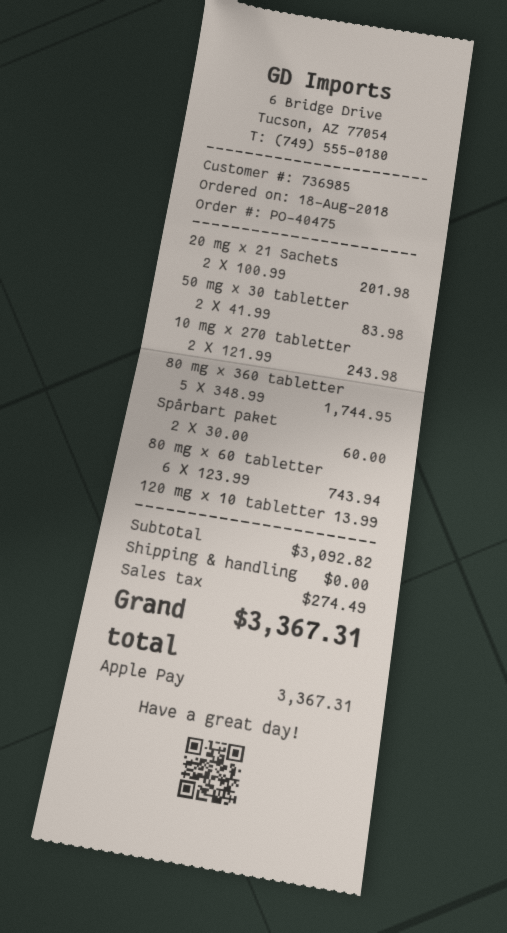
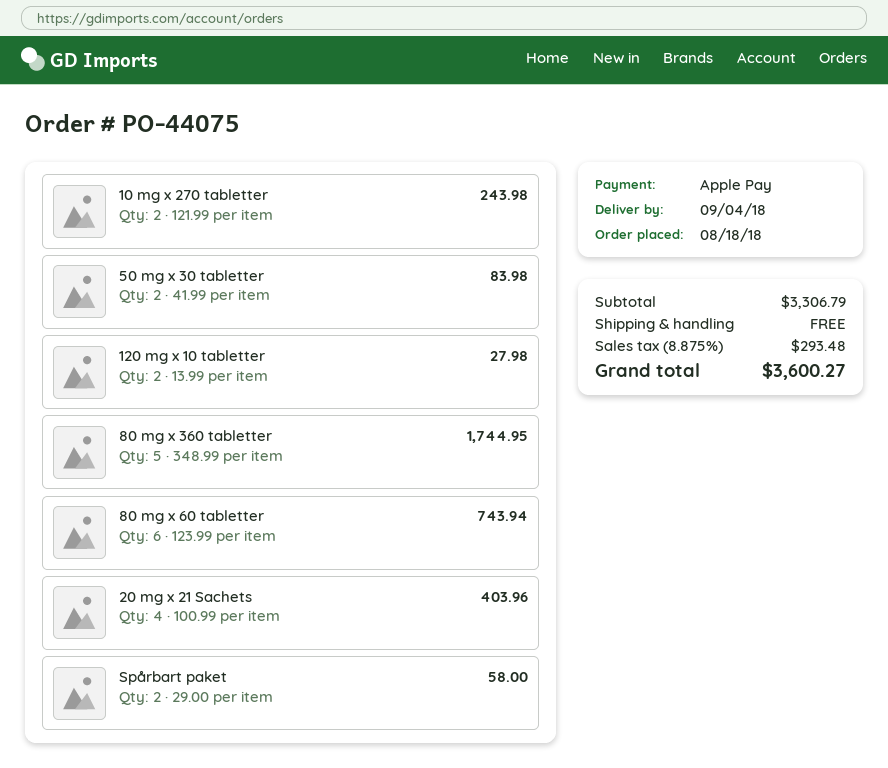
order number: PO-40475 -> PO-44075
20 mg x 21 Sachets: 2 x 100.99 = 201.98 -> 4 x 100.99 = 403.96
Spårbart paket: 2 x 30.00 = 60.00 -> 2 x 29.00 = 58.00
120 mg x 10 tabletter: 1 x 13.99 = 13.99 -> 2 x 13.99 = 27.98
subtotal: 3092.82 -> 3306.79
tax: 274.49 -> 293.48
total: 3367.31 -> 3600.27

